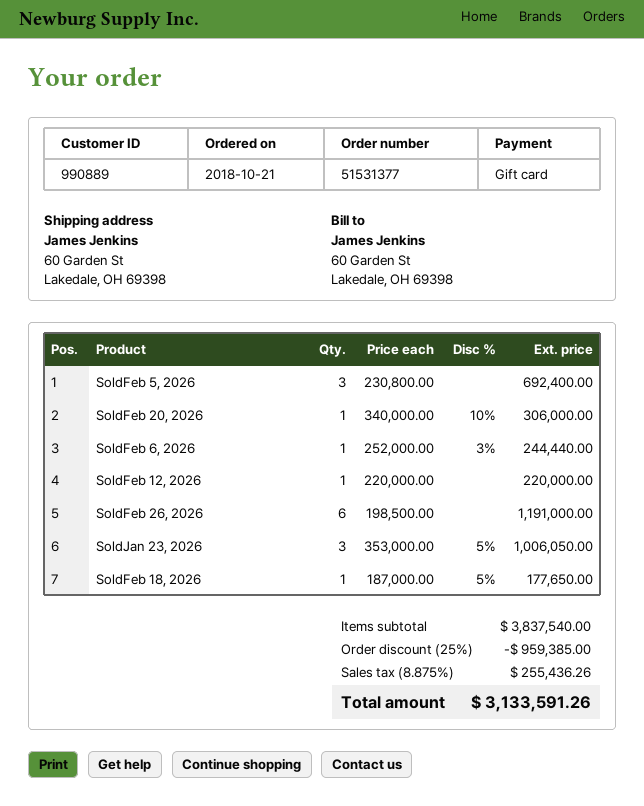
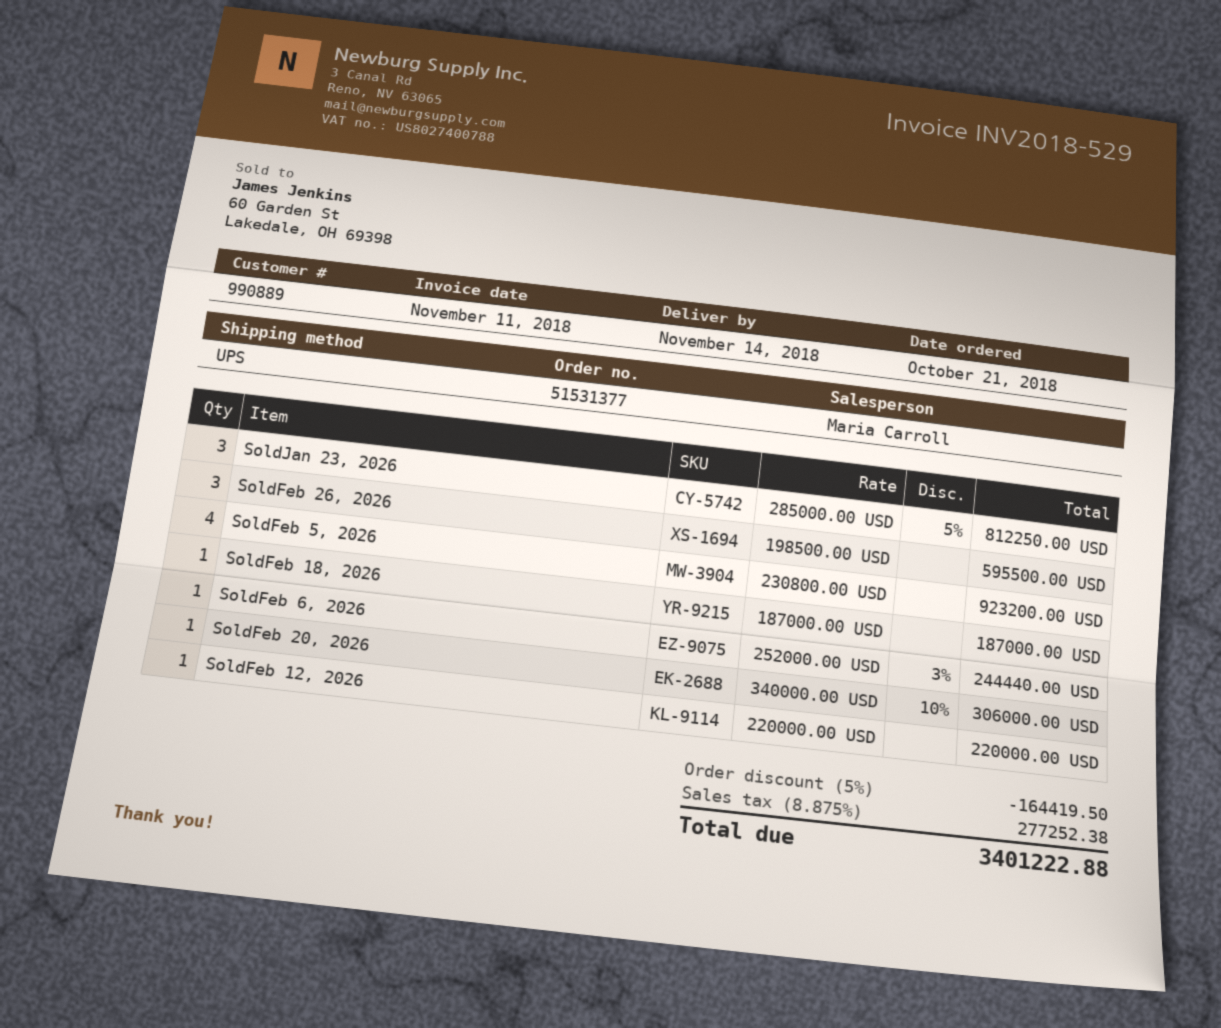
SoldFeb 5, 2026: 3 x 230800.00 = 692400.00 -> 4 x 230800.00 = 923200.00
SoldFeb 26, 2026: 6 x 198500.00 = 1191000.00 -> 3 x 198500.00 = 595500.00
SoldJan 23, 2026: 3 x 353000.00 - 5% = 1006050.00 -> 3 x 285000.00 - 5% = 812250.00
SoldFeb 18, 2026: 1 x 187000.00 - 5% = 177650.00 -> 1 x 187000.00 = 187000.00
discount: 25% = 959385.00 -> 5% = 164419.50
tax: 8.875% = 255436.26 -> 8.875% = 277252.38
total: 3133591.26 -> 3401222.88

